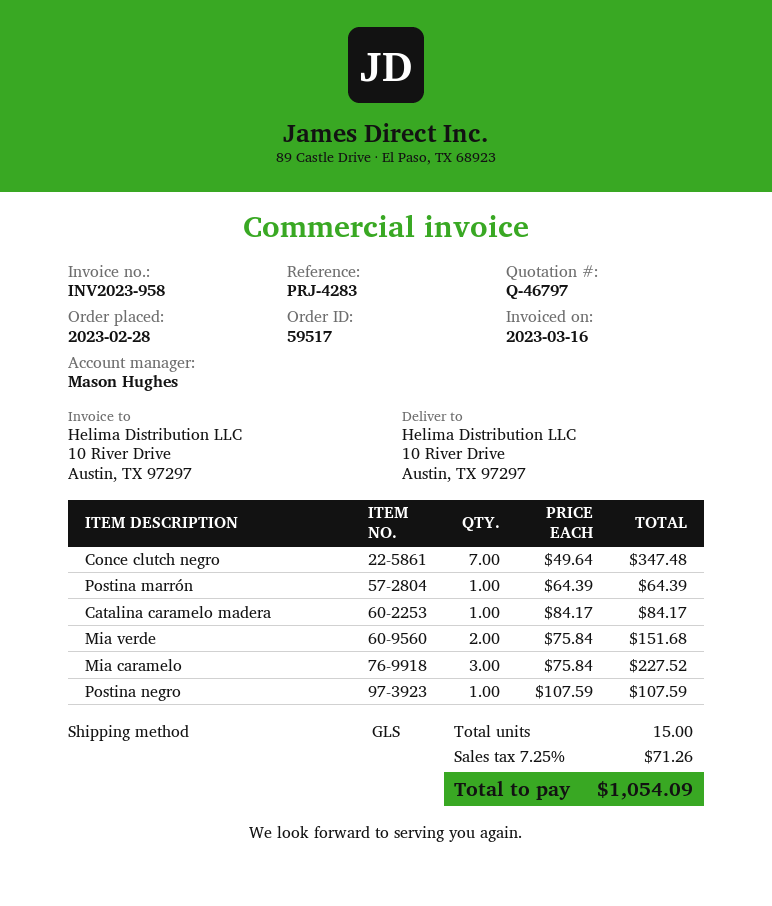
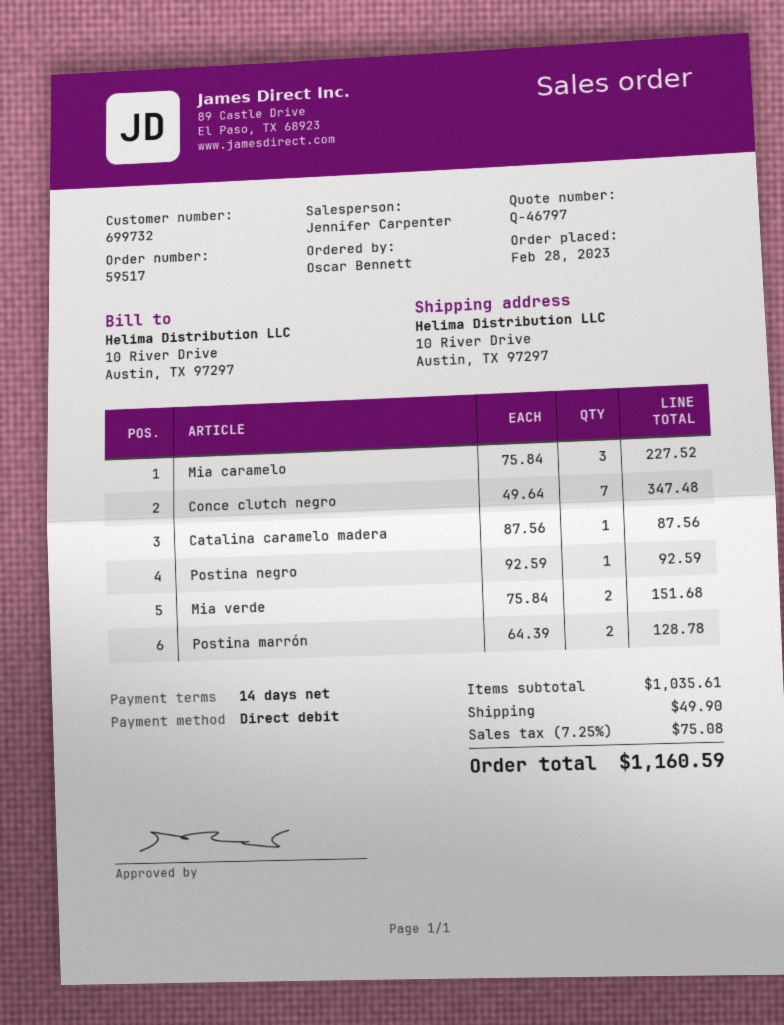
sales rep: Mason Hughes -> Jennifer Carpenter
Postina marrón: 1 x 64.39 = 64.39 -> 2 x 64.39 = 128.78
Catalina caramelo madera: 1 x 84.17 = 84.17 -> 1 x 87.56 = 87.56
Postina negro: 1 x 107.59 = 107.59 -> 1 x 92.59 = 92.59
shipping: none -> 49.90
tax: 7.25% = 71.26 -> 7.25% = 75.08
total: 1054.09 -> 1160.59

